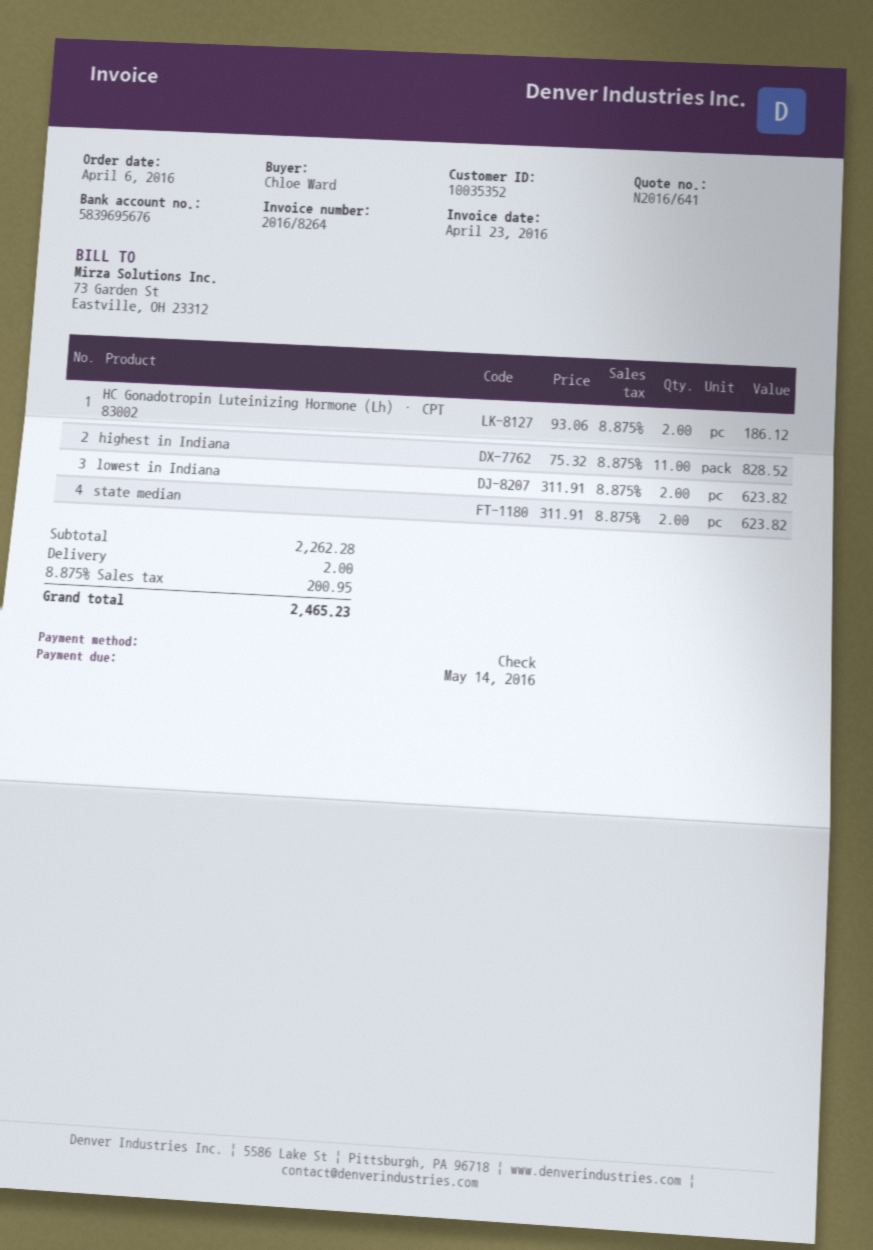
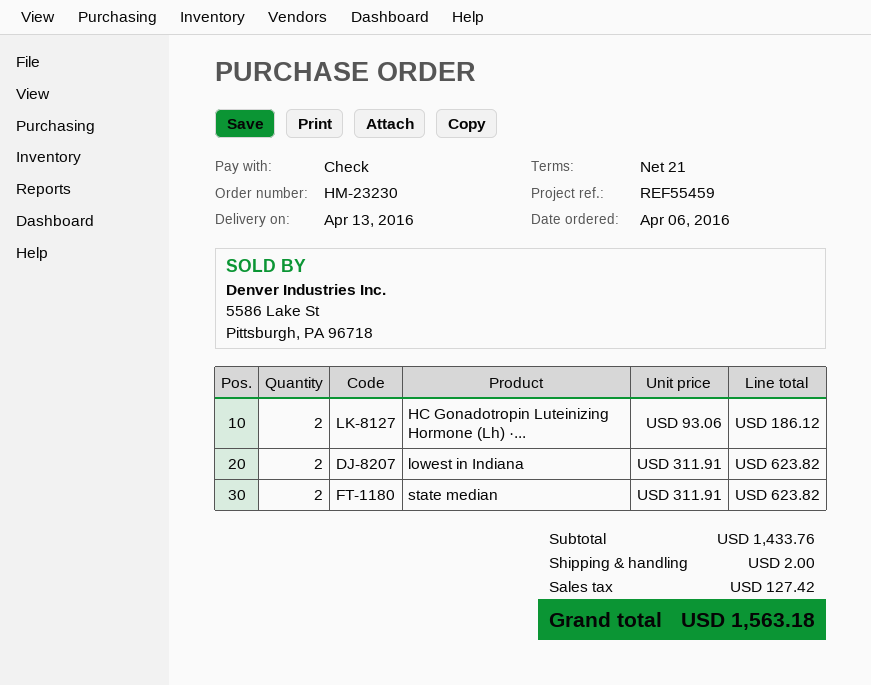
highest in Indiana: 11 x 75.32 = 828.52 -> none
subtotal: 2262.28 -> 1433.76
tax: 200.95 -> 127.42
total: 2465.23 -> 1563.18

